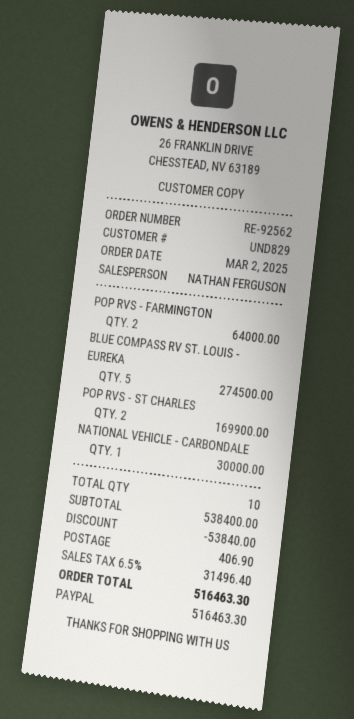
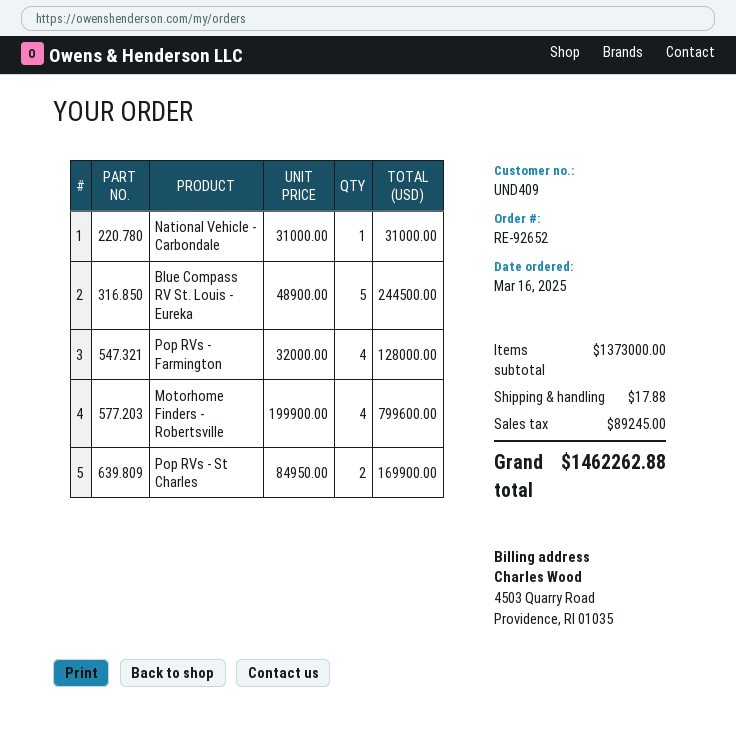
order number: RE-92562 -> RE-92652
order date: 2025-03-02 -> 2025-03-16
customer number: UND829 -> UND409
POP RVS - FARMINGTON: 2 for 64000.00 -> 4 for 128000.00
BLUE COMPASS RV ST. LOUIS - EUREKA: 5 for 274500.00 -> 5 for 244500.00
NATIONAL VEHICLE - CARBONDALE: 1 for 30000.00 -> 1 for 31000.00
Motorhome Finders - Robertsville: none -> 4 for 799600.00
subtotal: 538400.00 -> 1373000.00
discount: 53840.00 -> none
shipping: 406.90 -> 17.88
tax: 31496.40 -> 89245.00
total: 516463.30 -> 1462262.88

